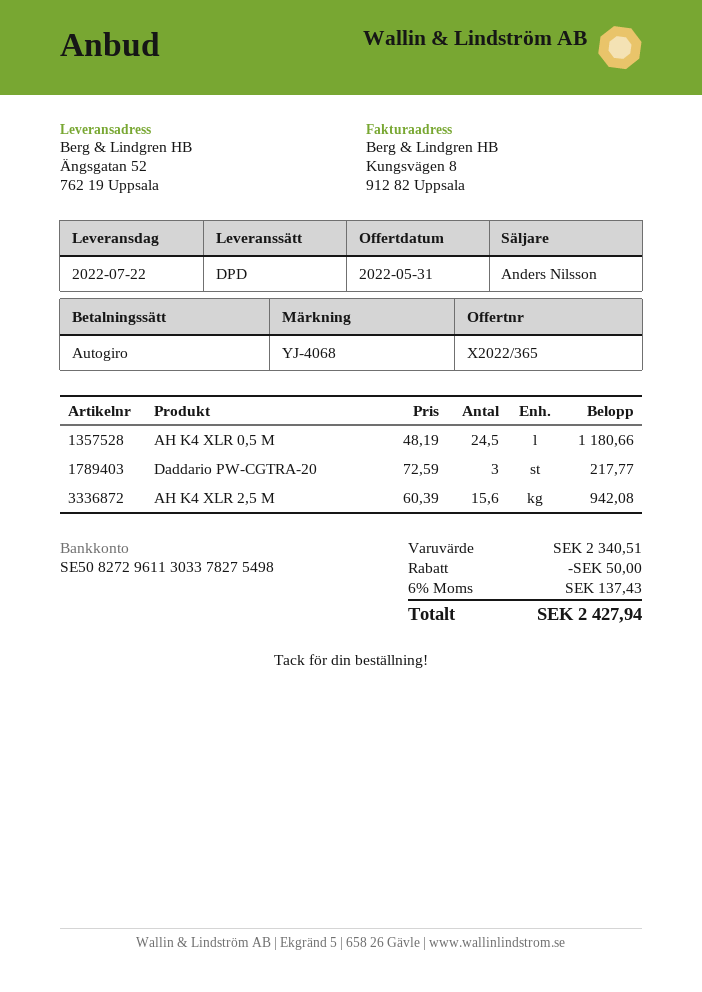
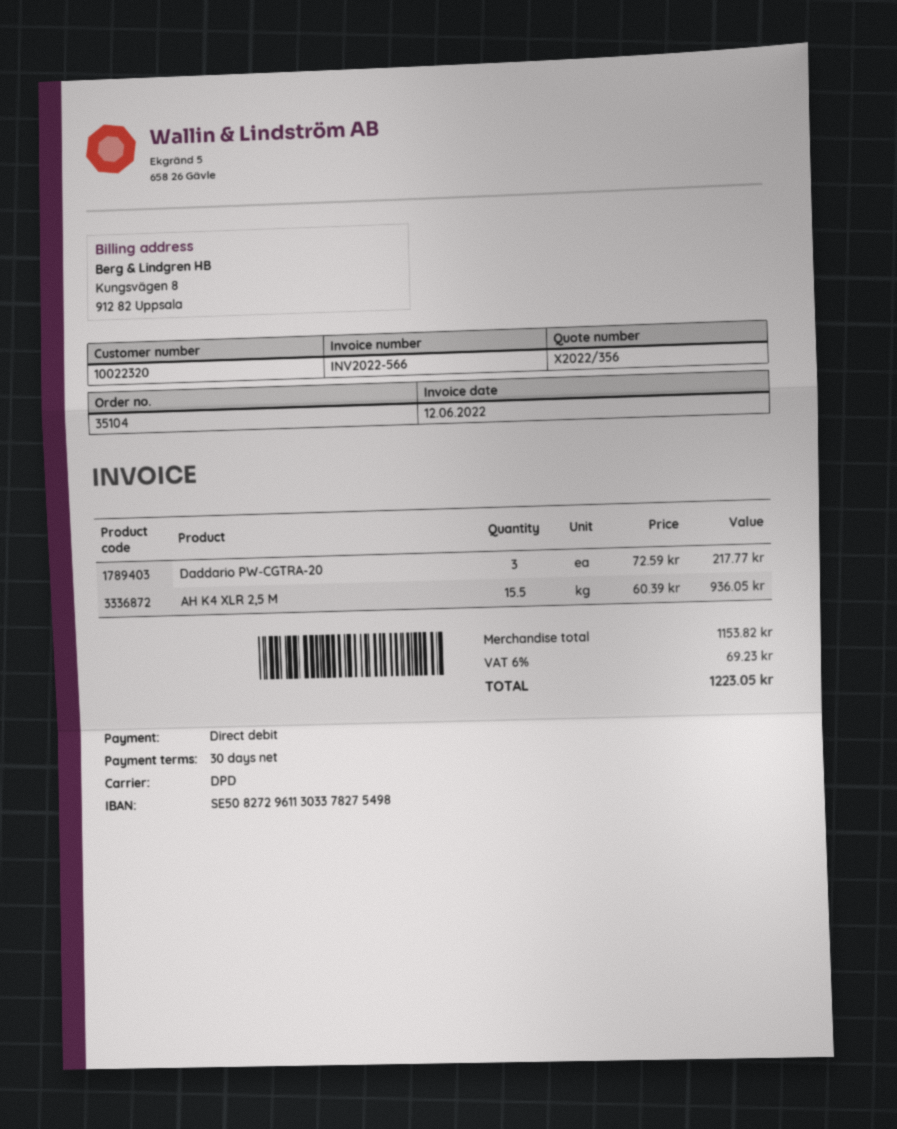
quote number: X2022/365 -> X2022/356
AH K4 XLR 0,5 M: 24.5 x 48.19 = 1180.66 -> none
AH K4 XLR 2,5 M: 15.6 x 60.39 = 942.08 -> 15.5 x 60.39 = 936.05
subtotal: 2340.51 -> 1153.82
discount: 50.00 -> none
tax: 6% = 137.43 -> 6% = 69.23
total: 2427.94 -> 1223.05

